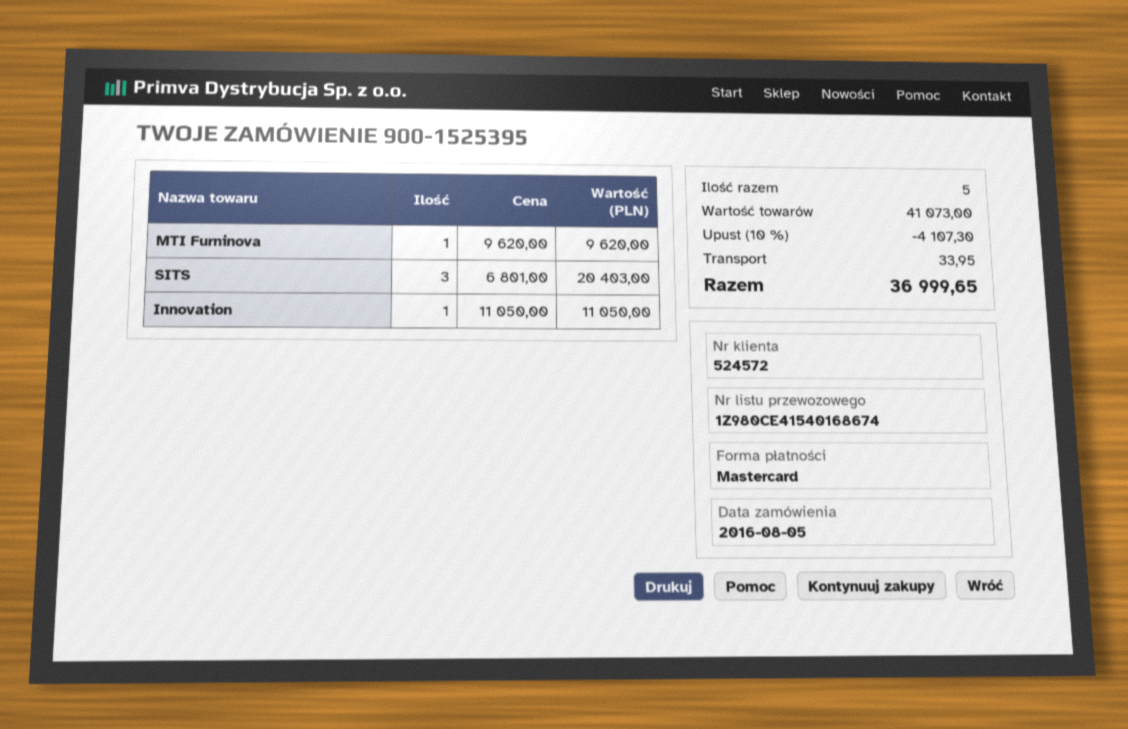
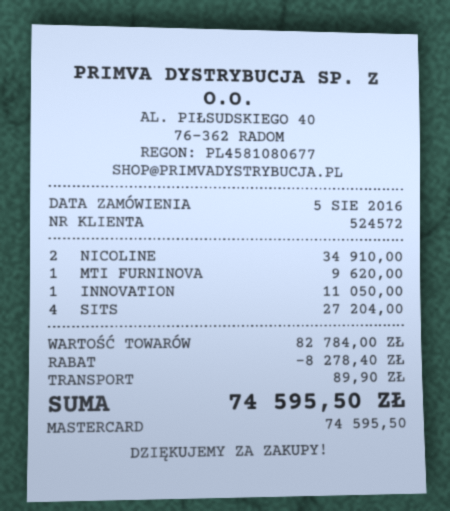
SITS: 3 for 20403.00 -> 4 for 27204.00
NICOLINE: none -> 2 for 34910.00
subtotal: 41073.00 -> 82784.00
discount: 4107.30 -> 8278.40
shipping: 33.95 -> 89.90
total: 36999.65 -> 74595.50

